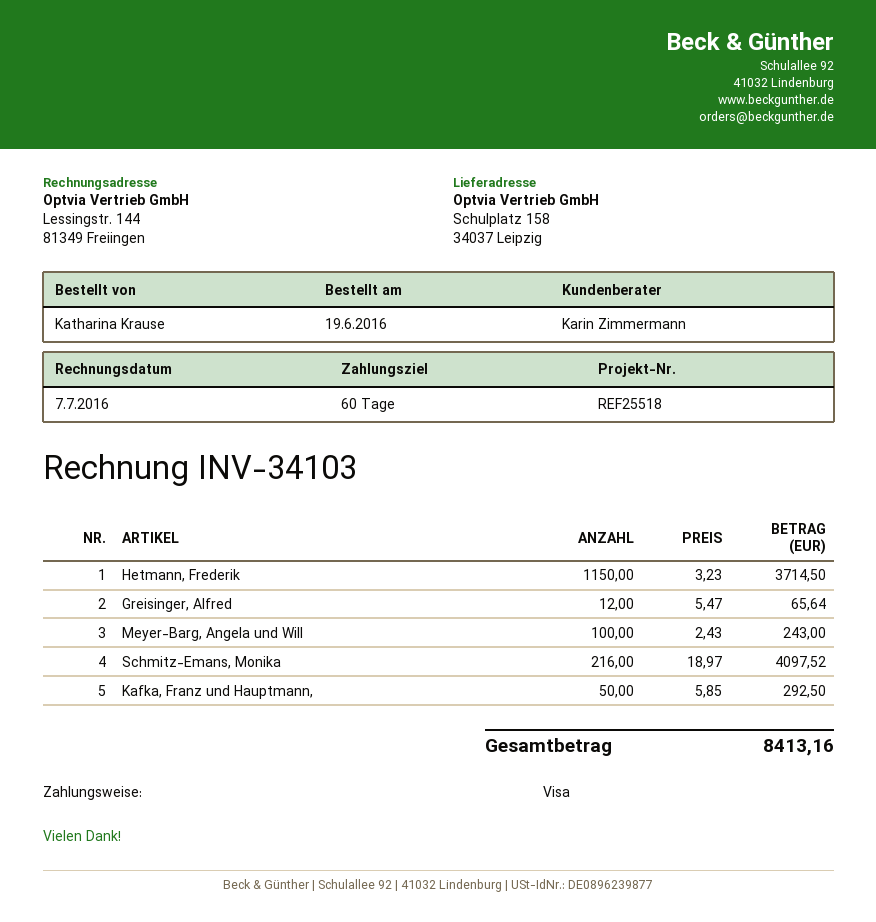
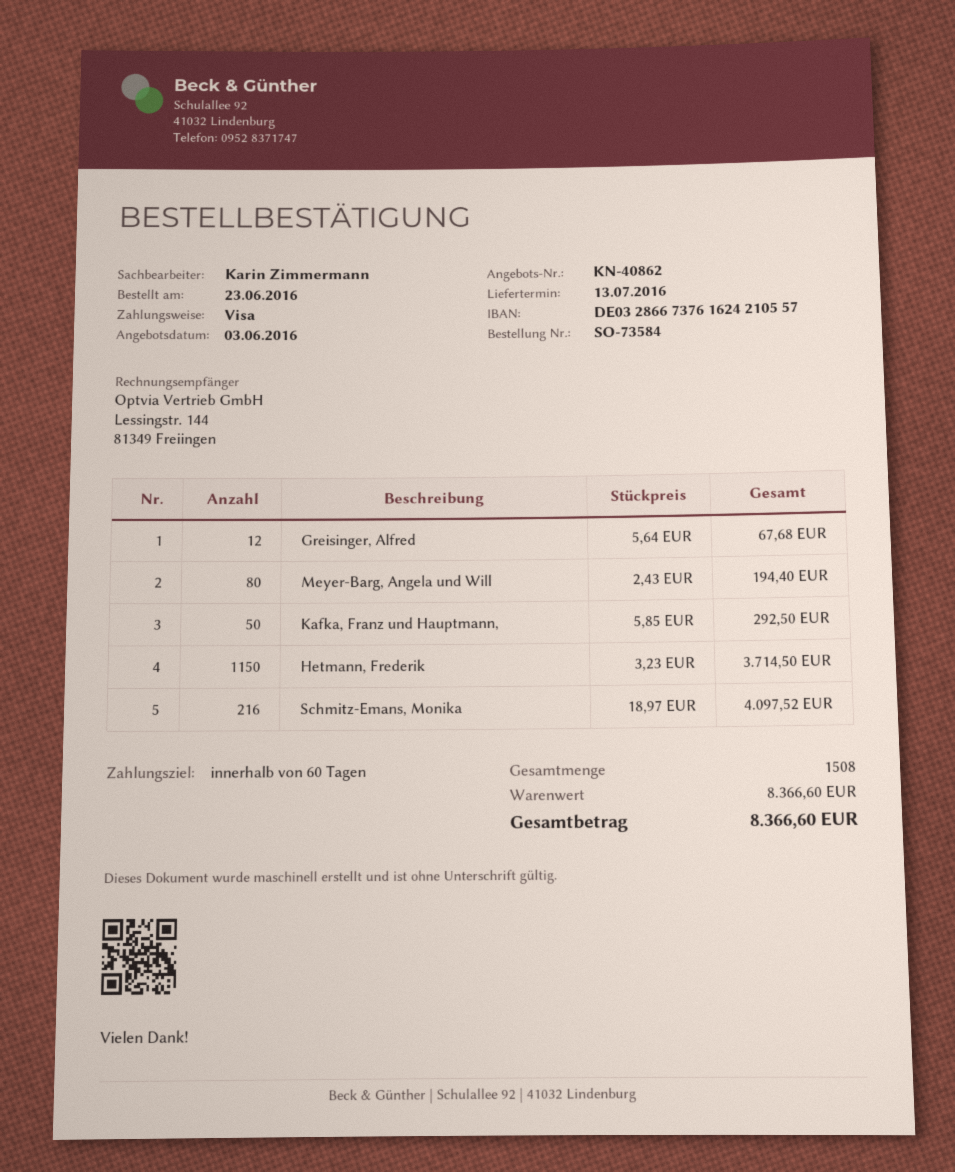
order date: 2016-06-19 -> 2016-06-23
Greisinger, Alfred: 12 x 5.47 = 65.64 -> 12 x 5.64 = 67.68
Meyer-Barg, Angela und Will: 100 x 2.43 = 243.00 -> 80 x 2.43 = 194.40
total: 8413.16 -> 8366.60

